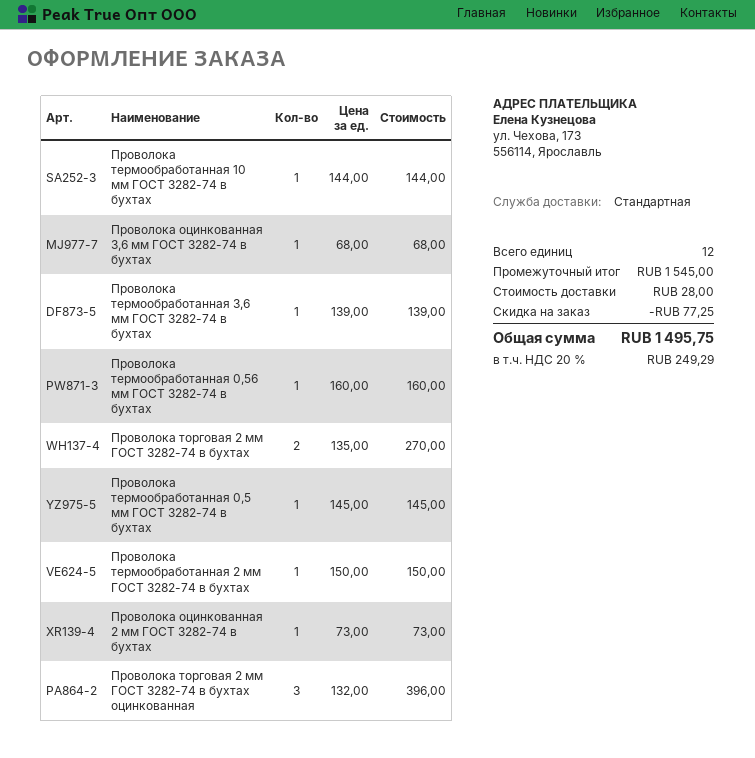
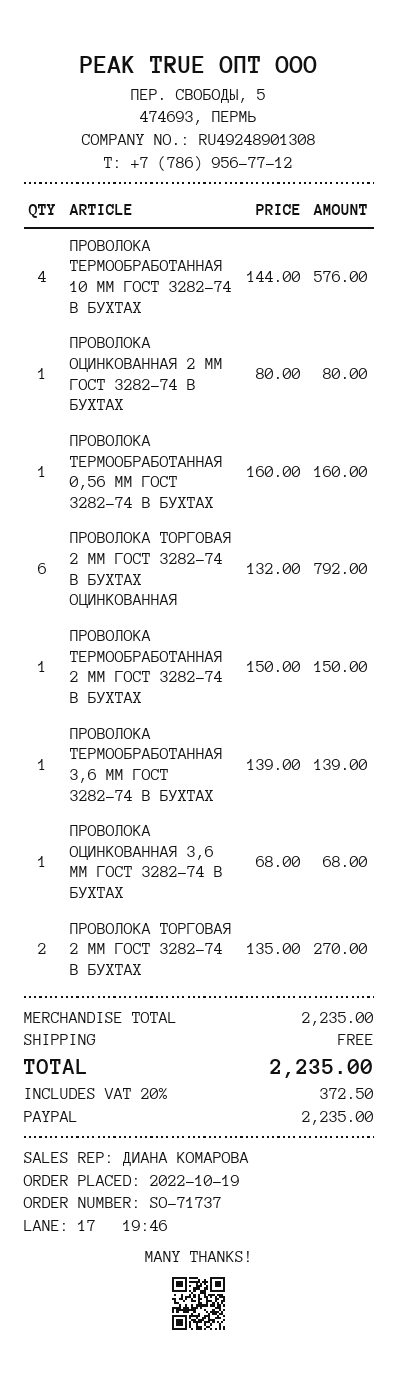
Проволока термообработанная 10 мм ГОСТ 3282-74 в бухтах: 1 x 144.00 = 144.00 -> 4 x 144.00 = 576.00
Проволока термообработанная 0,5 мм ГОСТ 3282-74 в бухтах: 1 x 145.00 = 145.00 -> none
Проволока оцинкованная 2 мм ГОСТ 3282-74 в бухтах: 1 x 73.00 = 73.00 -> 1 x 80.00 = 80.00
Проволока торговая 2 мм ГОСТ 3282-74 в бухтах оцинкованная: 3 x 132.00 = 396.00 -> 6 x 132.00 = 792.00
subtotal: 1545.00 -> 2235.00
discount: 77.25 -> none
shipping: 28.00 -> 0.00
tax: 20% = 249.29 -> 20% = 372.50
total: 1495.75 -> 2235.00

